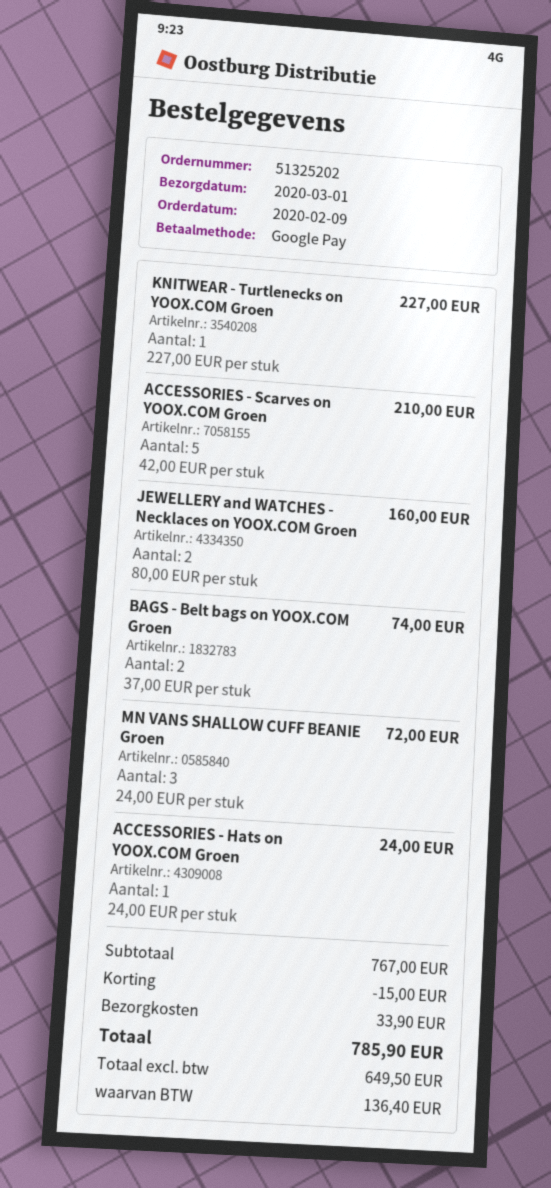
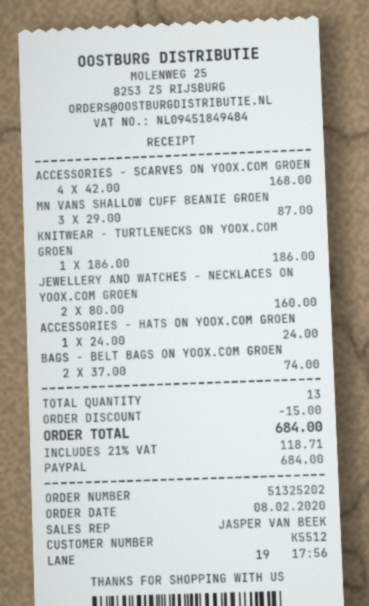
order date: 2020-02-09 -> 2020-02-08
payment method: Google Pay -> PayPal
KNITWEAR - Turtlenecks on YOOX.COM Groen: 1 x 227.00 = 227.00 -> 1 x 186.00 = 186.00
ACCESSORIES - Scarves on YOOX.COM Groen: 5 x 42.00 = 210.00 -> 4 x 42.00 = 168.00
MN VANS SHALLOW CUFF BEANIE Groen: 3 x 24.00 = 72.00 -> 3 x 29.00 = 87.00
shipping: 33.90 -> none
tax: 136.40 -> 118.71
total: 785.90 -> 684.00

